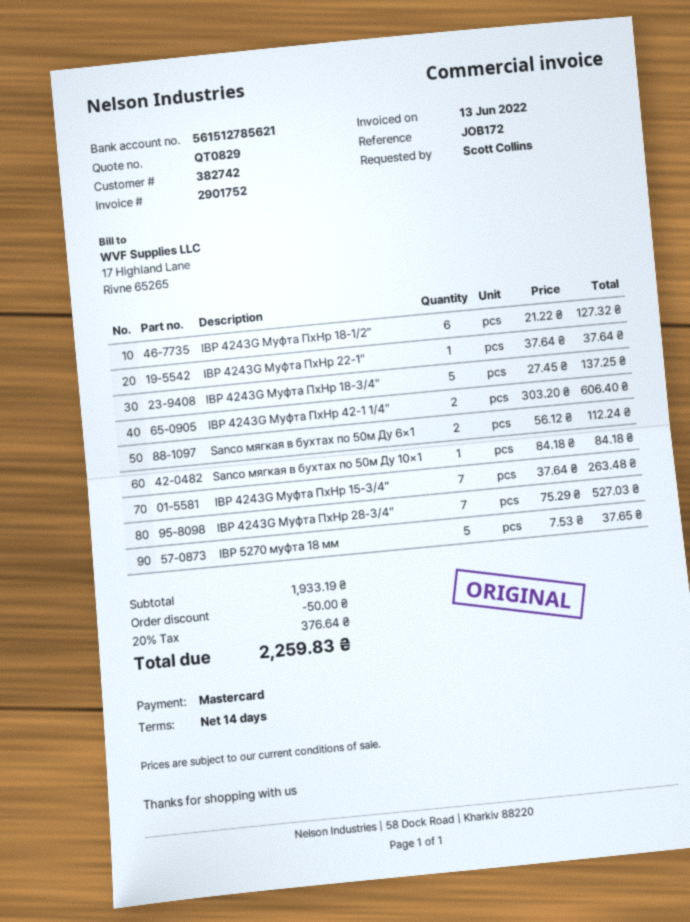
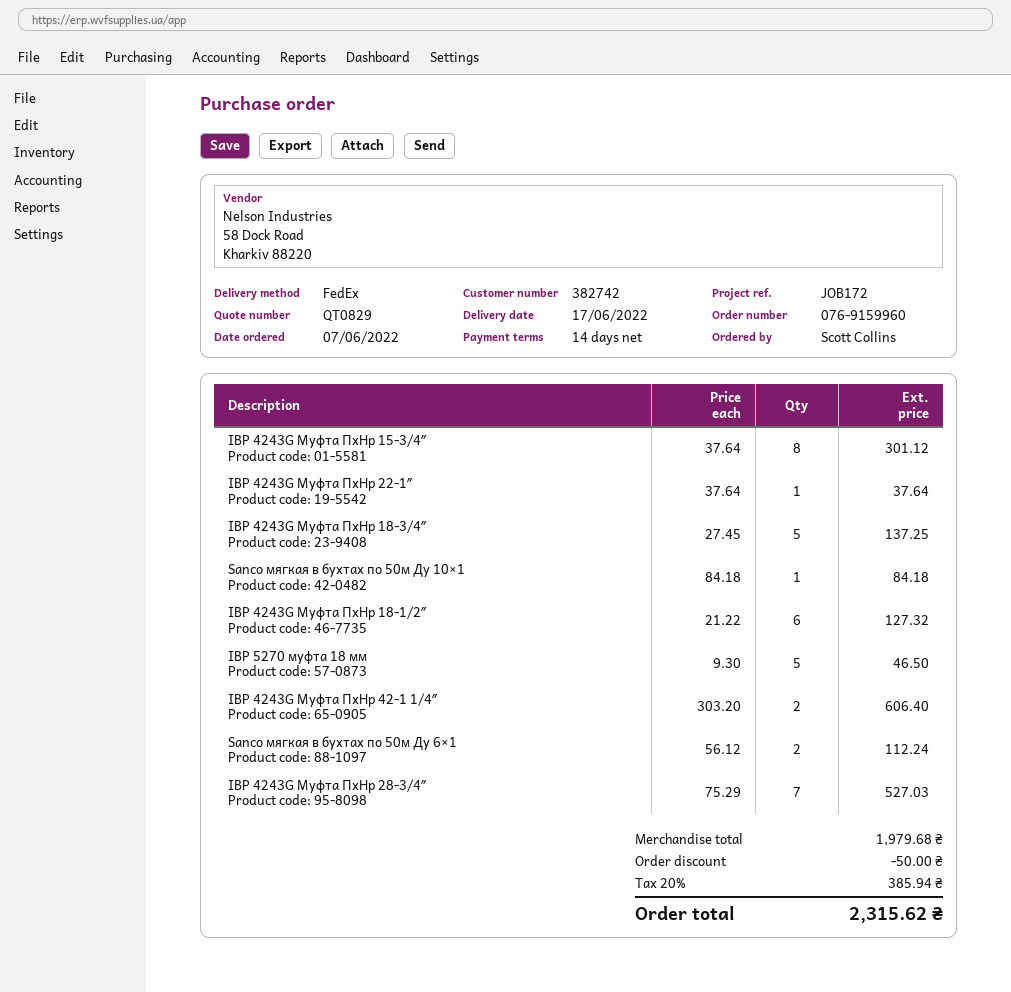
IBP 4243G Муфта ПхНр 15-3/4″: 7 x 37.64 = 263.48 -> 8 x 37.64 = 301.12
IBP 5270 муфта 18 мм: 5 x 7.53 = 37.65 -> 5 x 9.30 = 46.50
subtotal: 1933.19 -> 1979.68
tax: 20% = 376.64 -> 20% = 385.94
total: 2259.83 -> 2315.62

